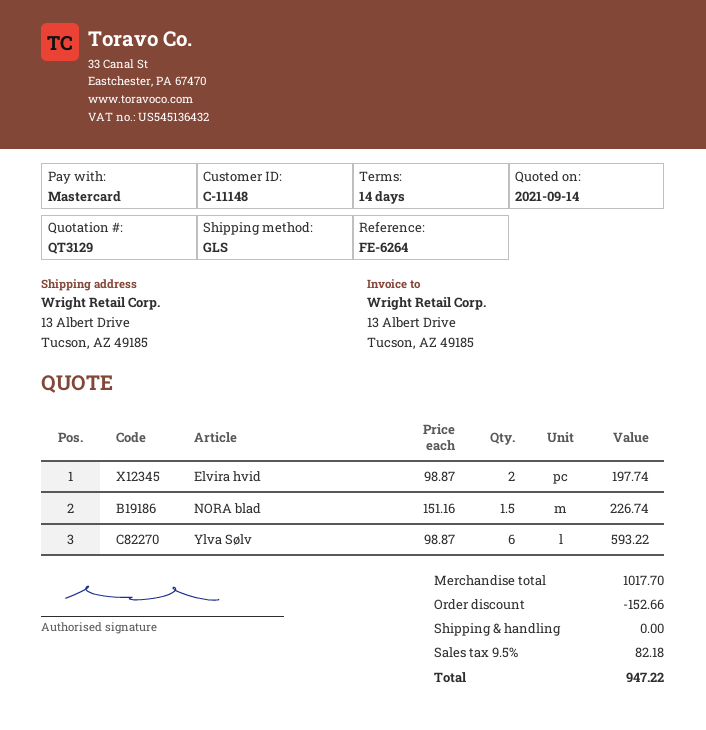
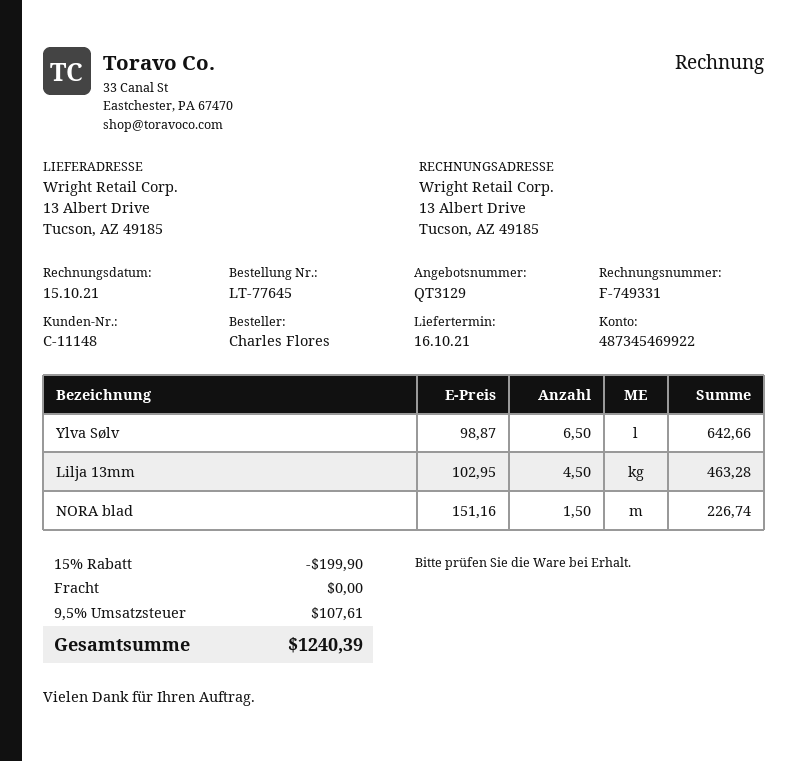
Elvira hvid: 2 x 98.87 = 197.74 -> none
Ylva Sølv: 6 x 98.87 = 593.22 -> 6.5 x 98.87 = 642.66
Lilja 13mm: none -> 4.5 x 102.95 = 463.28
discount: 152.66 -> 199.90
tax: 9.5% = 82.18 -> 9.5% = 107.61
total: 947.22 -> 1240.39

